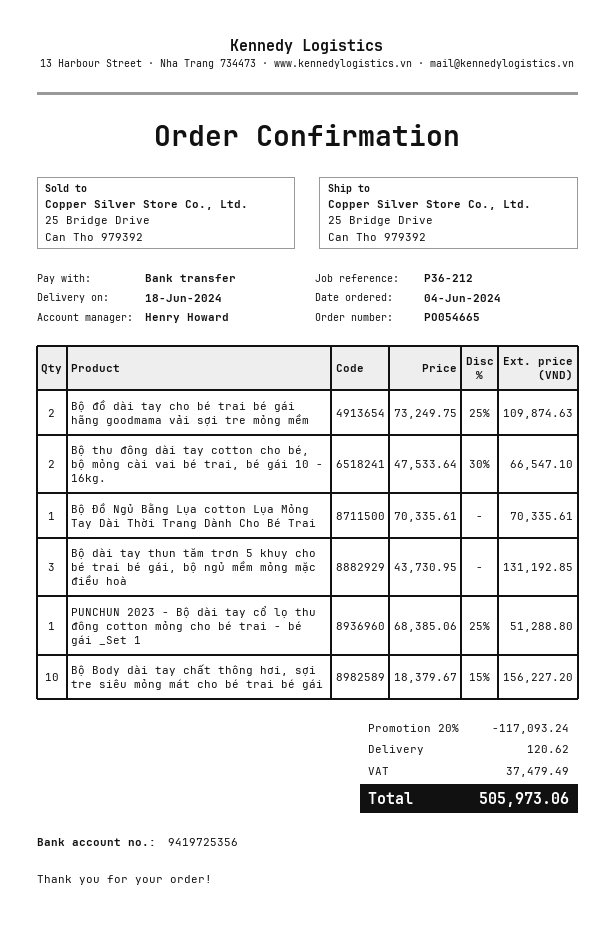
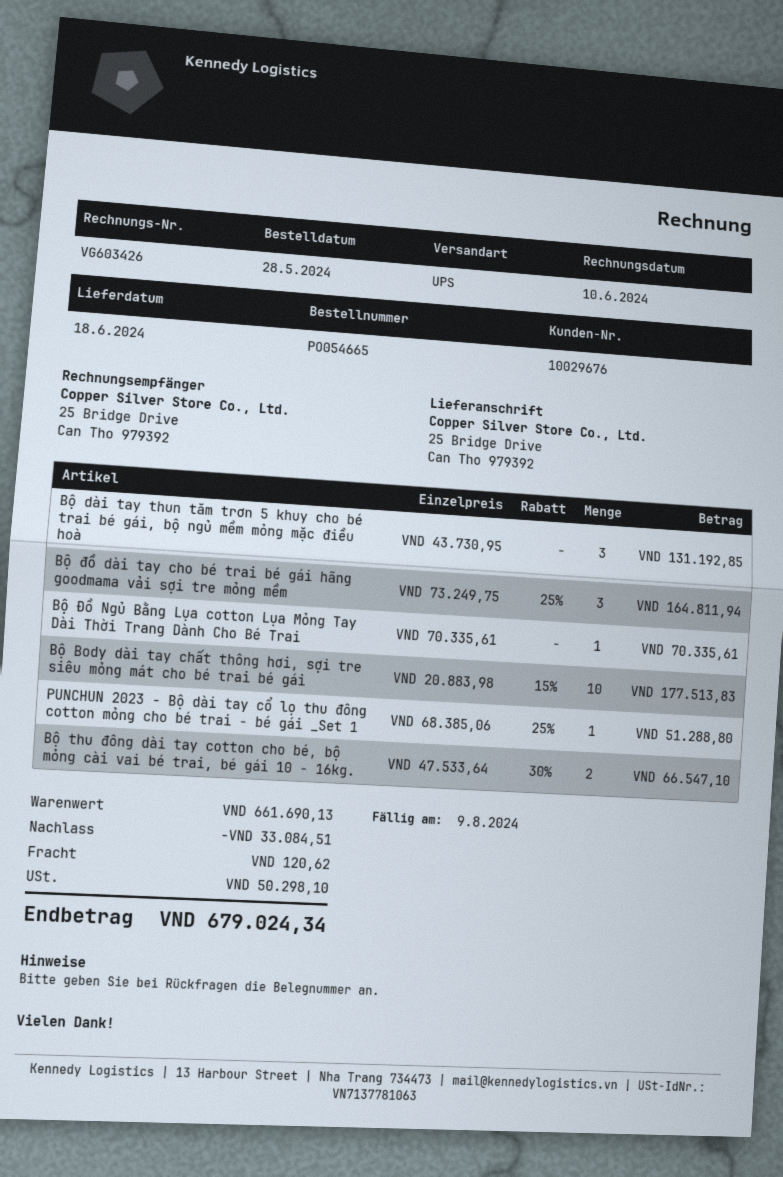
order date: 2024-06-04 -> 2024-05-28
Bộ đồ dài tay cho bé trai bé gái hãng goodmama vải sợi tre mỏng mềm: 2 x 73249.75 - 25% = 109874.63 -> 3 x 73249.75 - 25% = 164811.94
Bộ Body dài tay chất thông hơi, sợi tre siêu mỏng mát cho bé trai bé gái: 10 x 18379.67 - 15% = 156227.20 -> 10 x 20883.98 - 15% = 177513.83
discount: 117093.24 -> 33084.51
tax: 37479.49 -> 50298.10
total: 505973.06 -> 679024.34

